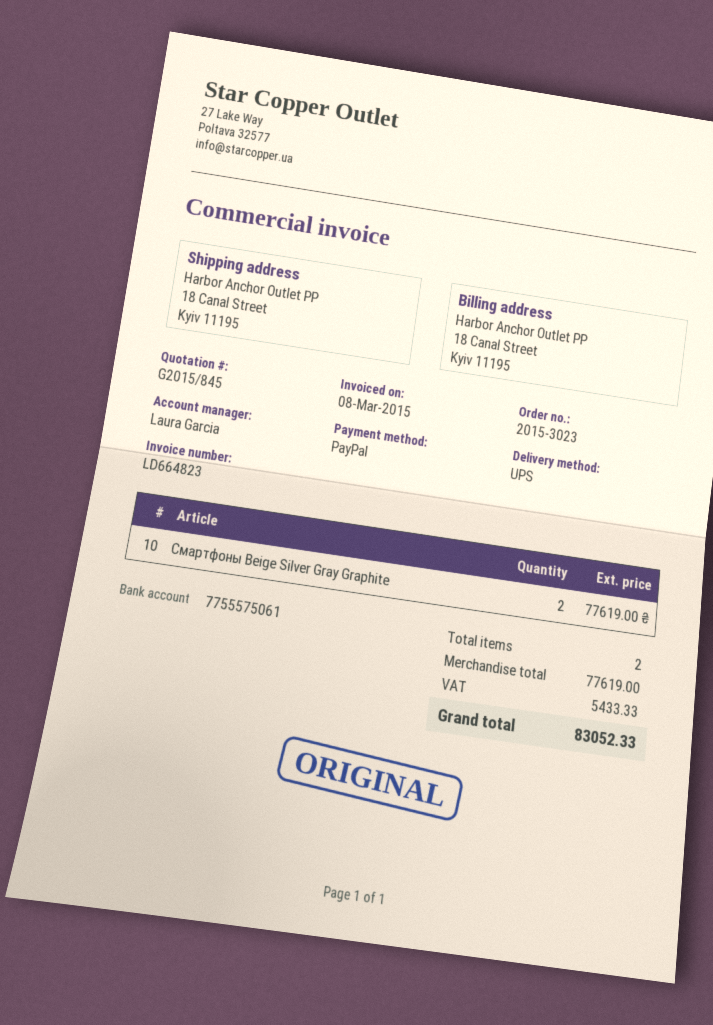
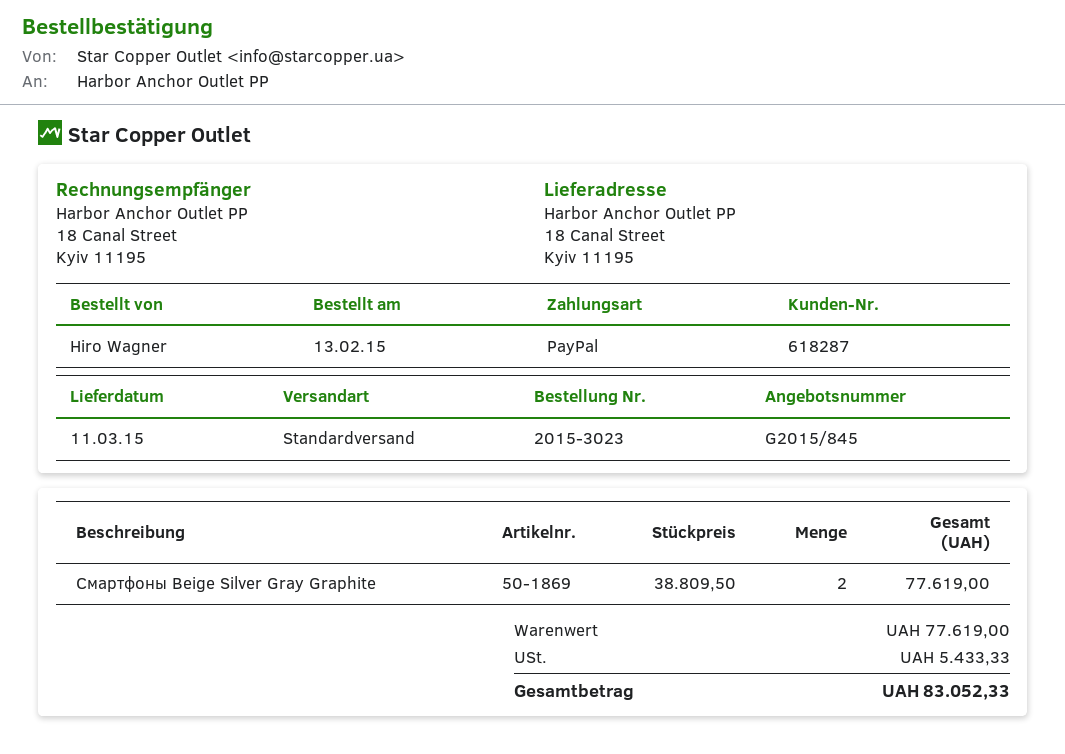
shipping method: UPS -> standard

